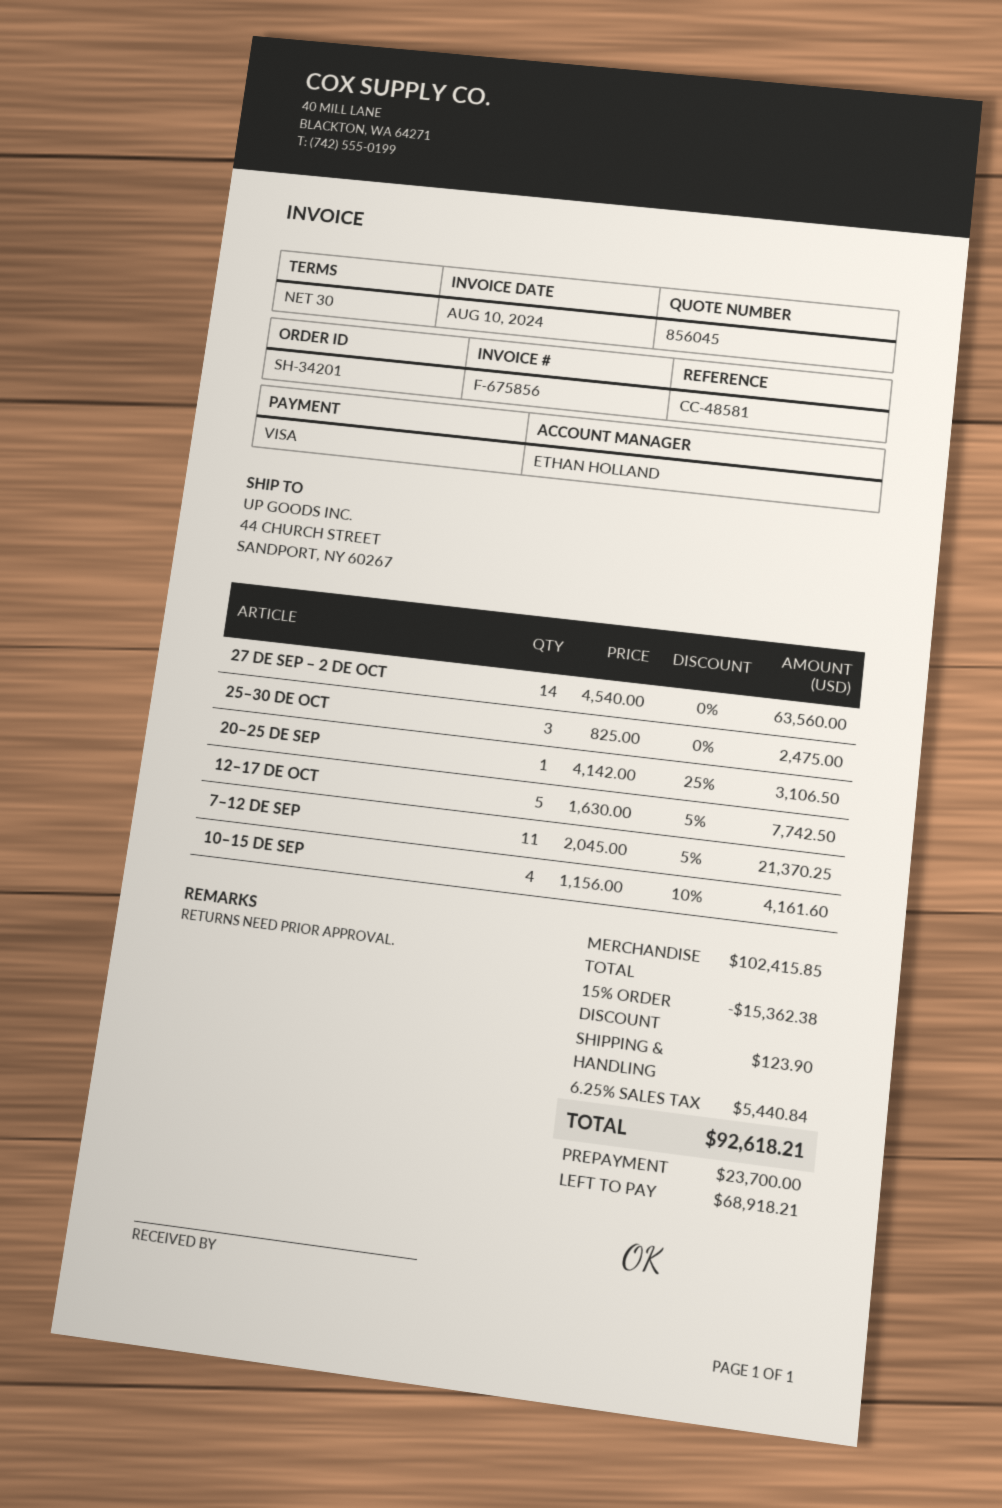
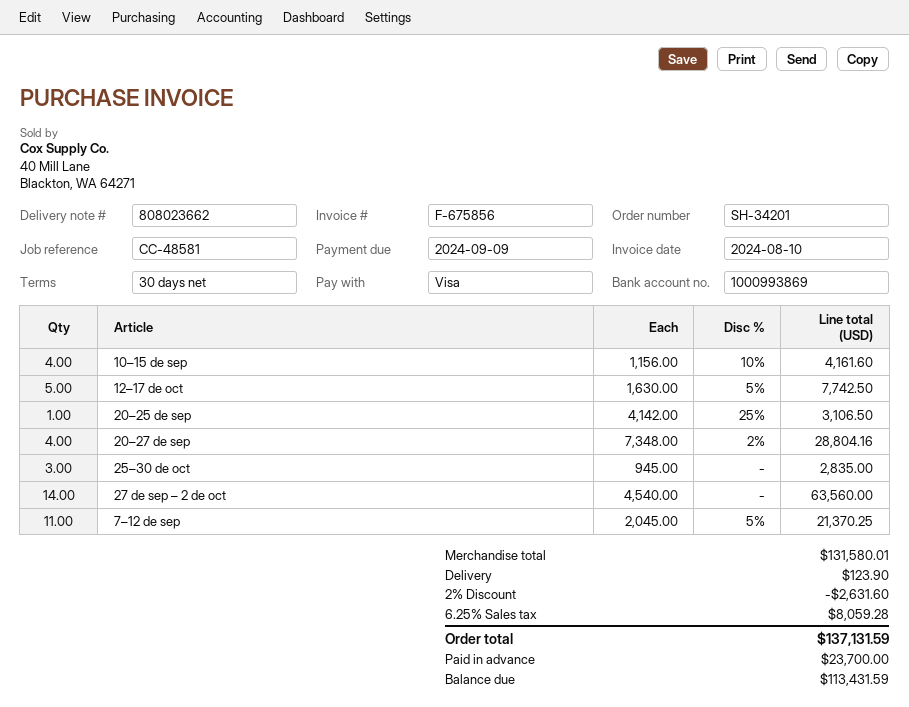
25–30 DE OCT: 3 x 825.00 = 2475.00 -> 3 x 945.00 = 2835.00
20–27 de sep: none -> 4 x 7348.00 - 2% = 28804.16
subtotal: 102415.85 -> 131580.01
discount: 15% = 15362.38 -> 2% = 2631.60
tax: 6.25% = 5440.84 -> 6.25% = 8059.28
total: 92618.21 -> 137131.59
balance: 68918.21 -> 113431.59

